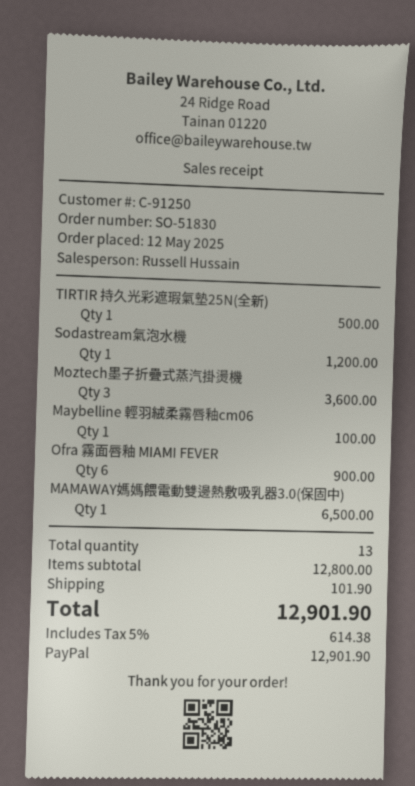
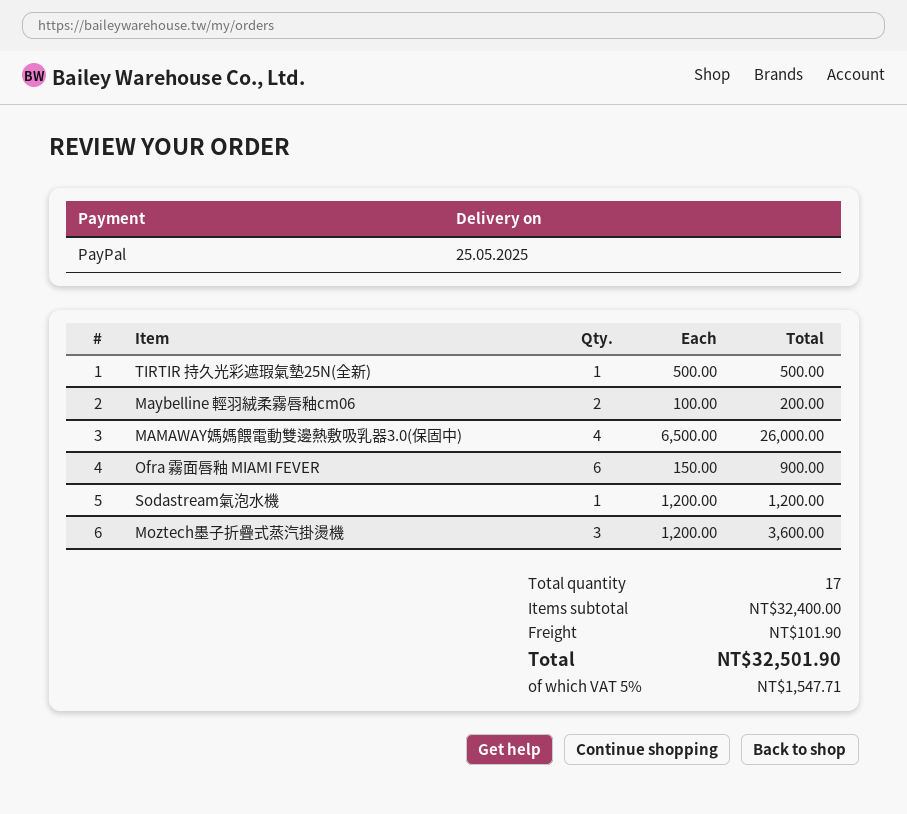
Maybelline 輕羽絨柔霧唇釉cm06: 1 for 100.00 -> 2 for 200.00
MAMAWAY媽媽餵電動雙邊熱敷吸乳器3.0(保固中): 1 for 6500.00 -> 4 for 26000.00
total quantity: 13 -> 17
subtotal: 12800.00 -> 32400.00
tax: 5% = 614.38 -> 5% = 1547.71
total: 12901.90 -> 32501.90

